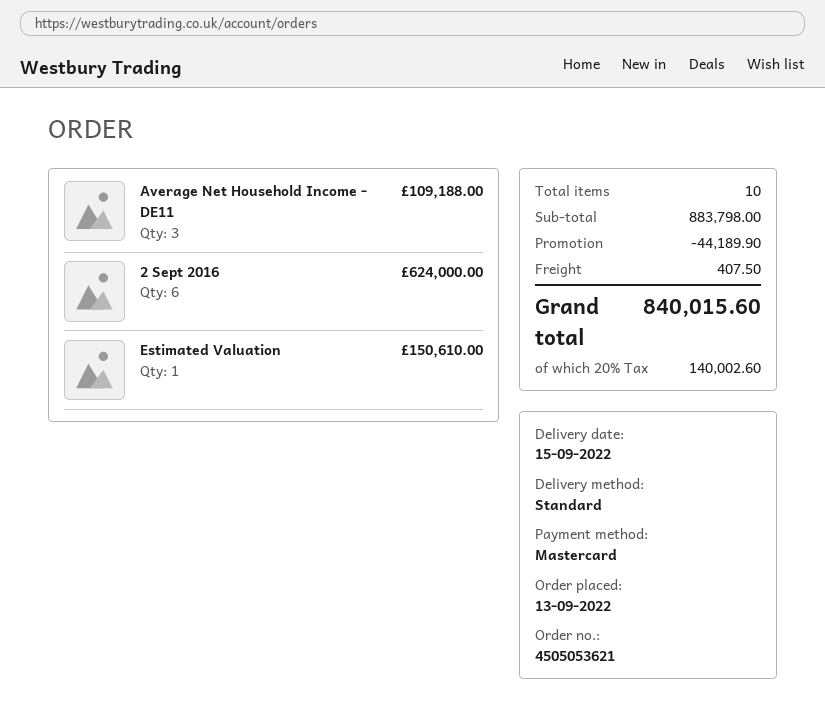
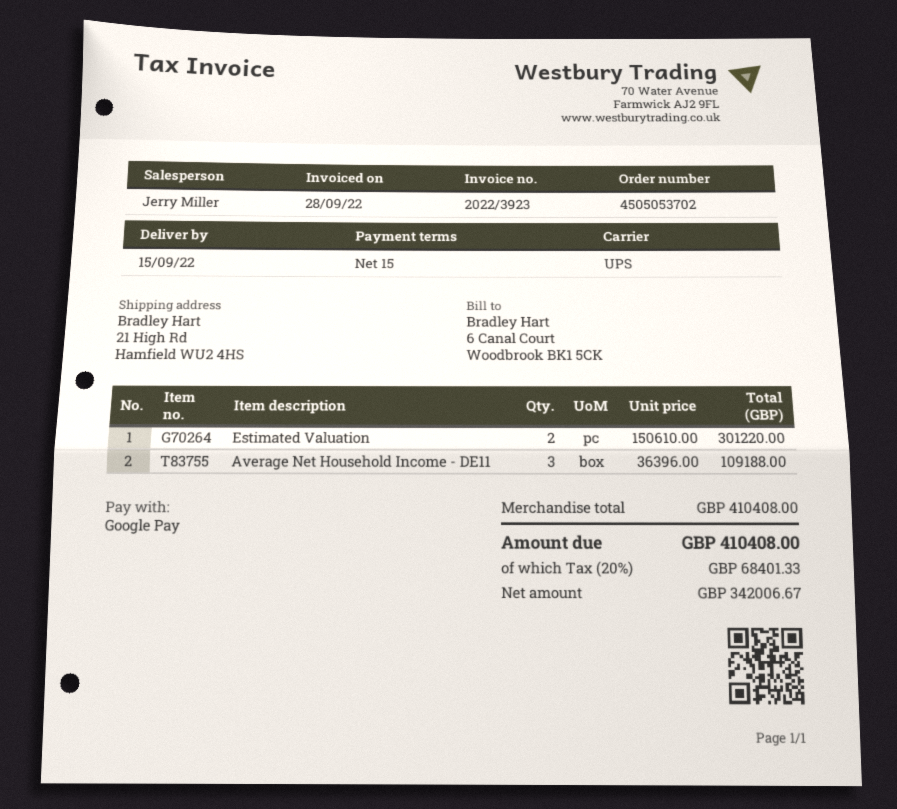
order number: 4505053621 -> 4505053702
payment method: Mastercard -> Google Pay
shipping method: standard -> UPS
2 Sept 2016: 6 for 624000.00 -> none
Estimated Valuation: 1 for 150610.00 -> 2 for 301220.00
subtotal: 883798.00 -> 410408.00
discount: 44189.90 -> none
shipping: 407.50 -> none
tax: 20% = 140002.60 -> 20% = 68401.33
total: 840015.60 -> 410408.00

